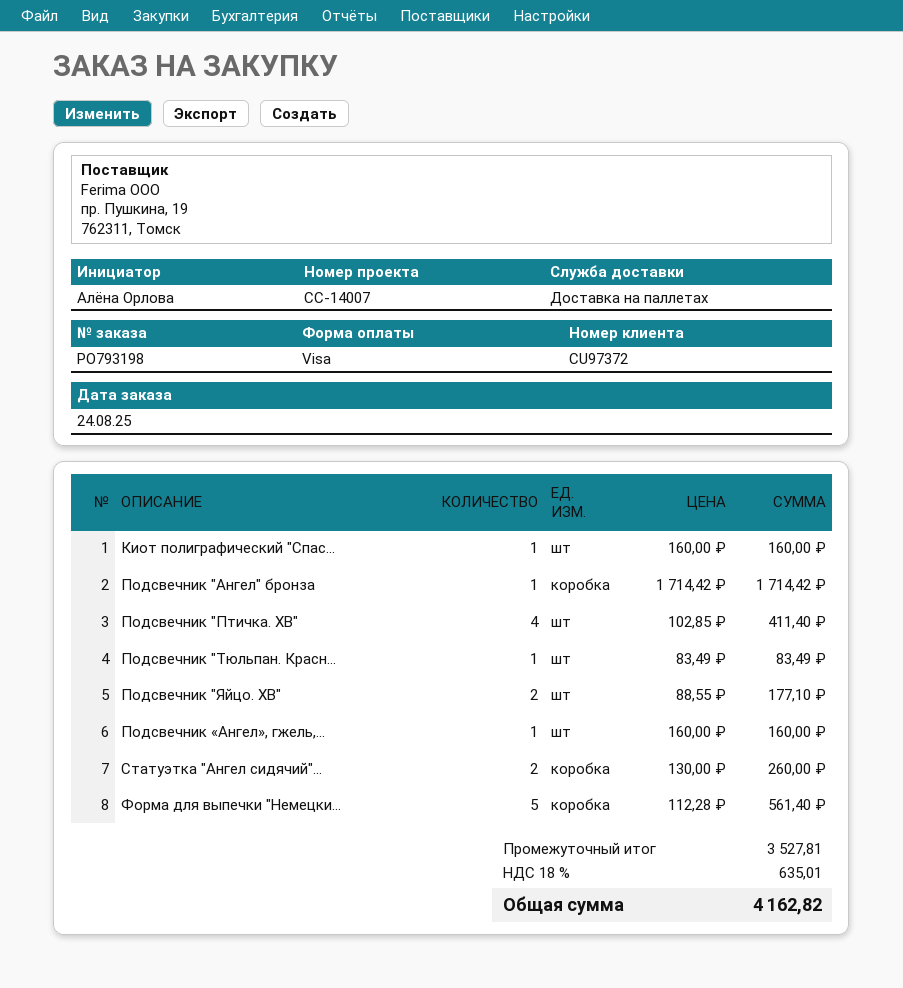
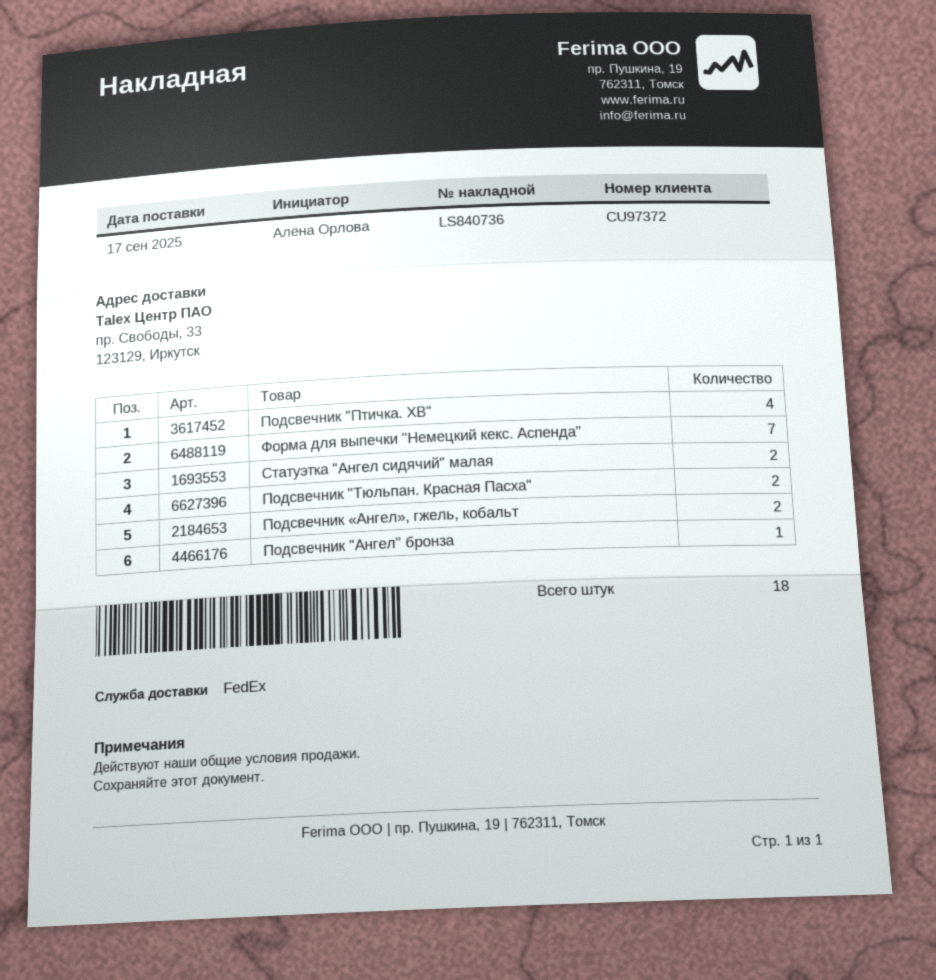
shipping method: pallet freight -> FedEx
Киот полиграфический "Спас...: 1 -> none
Подсвечник "Тюльпан. Красн...: 1 -> 2
Подсвечник "Яйцо. ХВ": 2 -> none
Подсвечник «Ангел», гжель,...: 1 -> 2
Форма для выпечки "Немецки...: 5 -> 7

